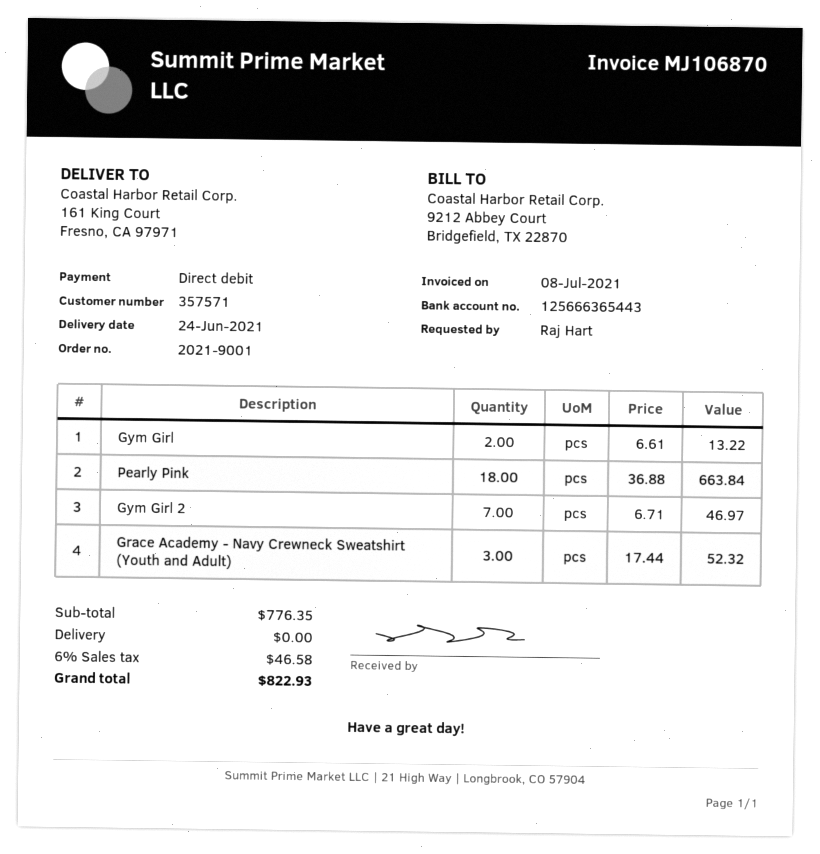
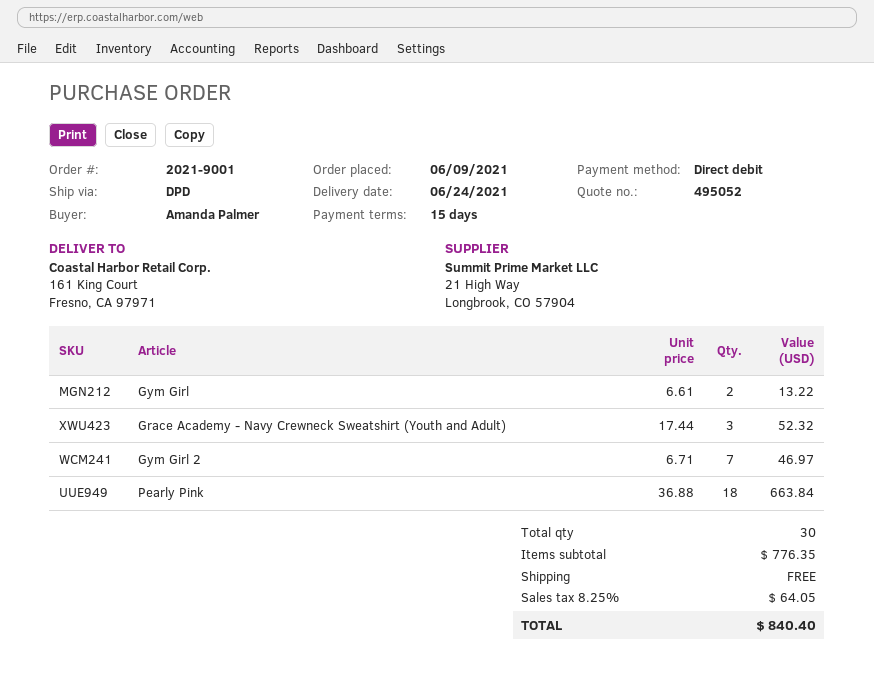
ordered by: Raj Hart -> Amanda Palmer
tax: 6% = 46.58 -> 8.25% = 64.05
total: 822.93 -> 840.40

